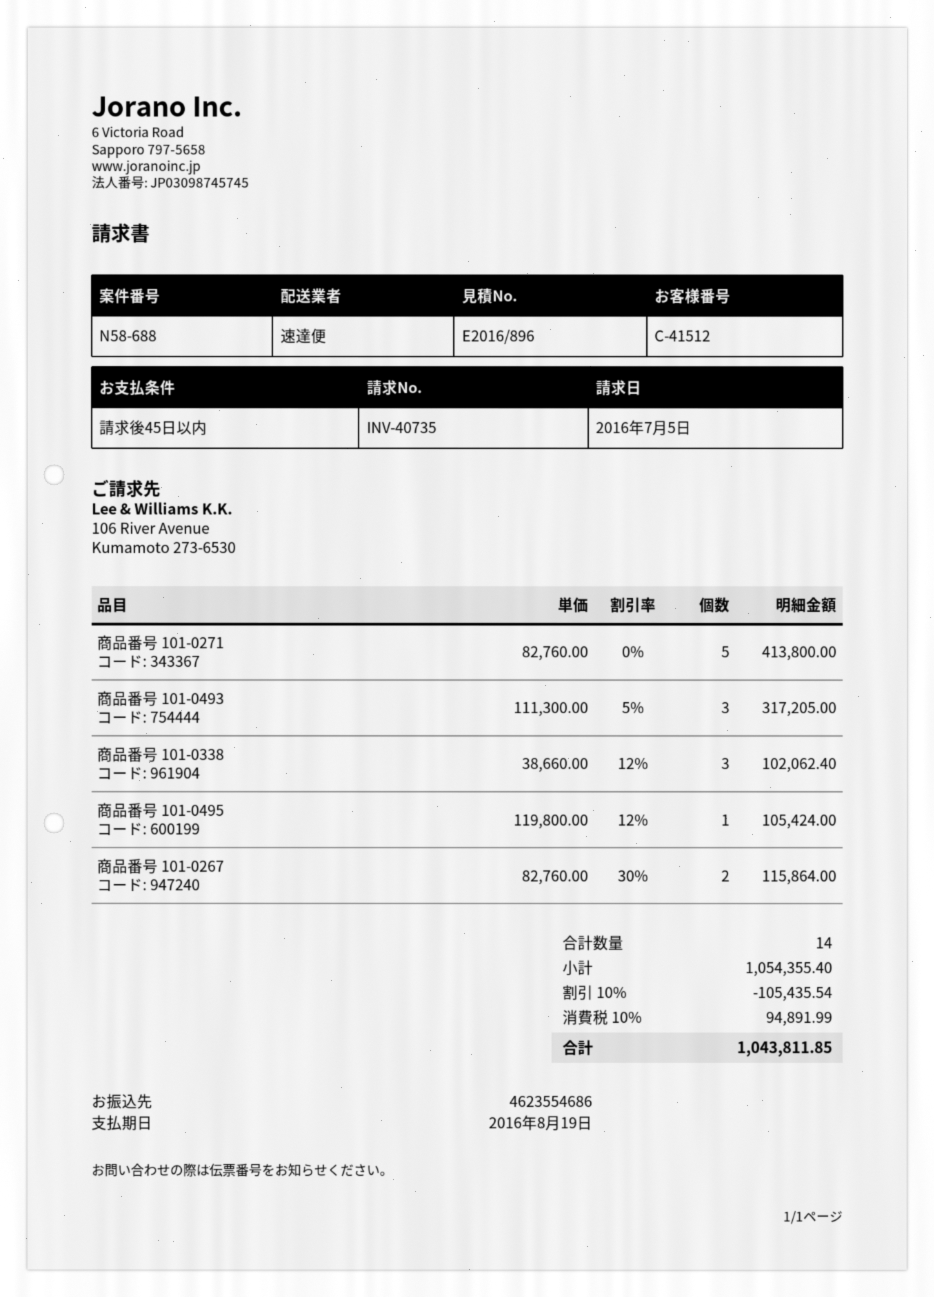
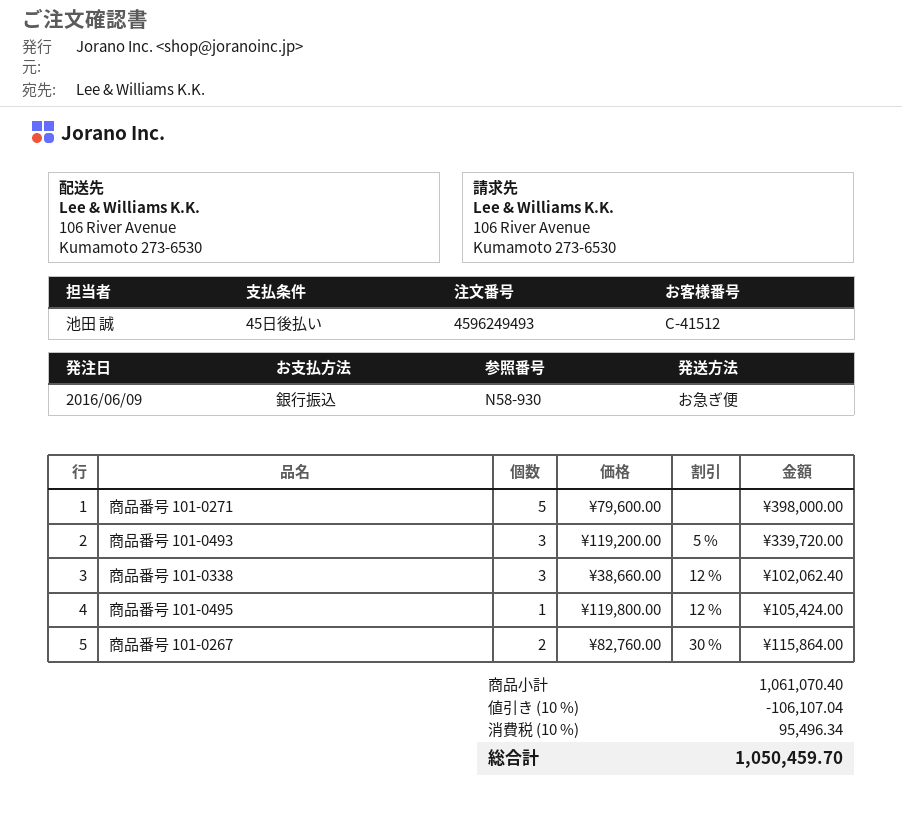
reference: N58-688 -> N58-930
商品番号 101-0271: 5 x 82760.00 = 413800.00 -> 5 x 79600.00 = 398000.00
商品番号 101-0493: 3 x 111300.00 - 5% = 317205.00 -> 3 x 119200.00 - 5% = 339720.00
subtotal: 1054355.40 -> 1061070.40
discount: 10% = 105435.54 -> 10% = 106107.04
tax: 10% = 94891.99 -> 10% = 95496.34
total: 1043811.85 -> 1050459.70

